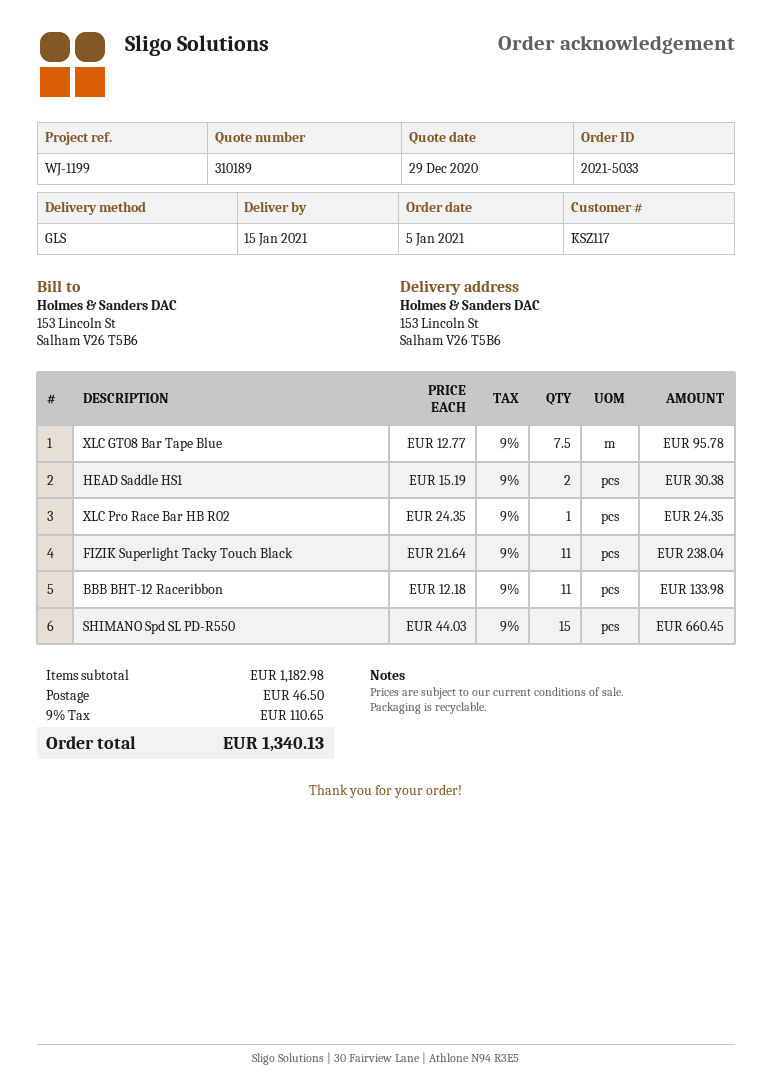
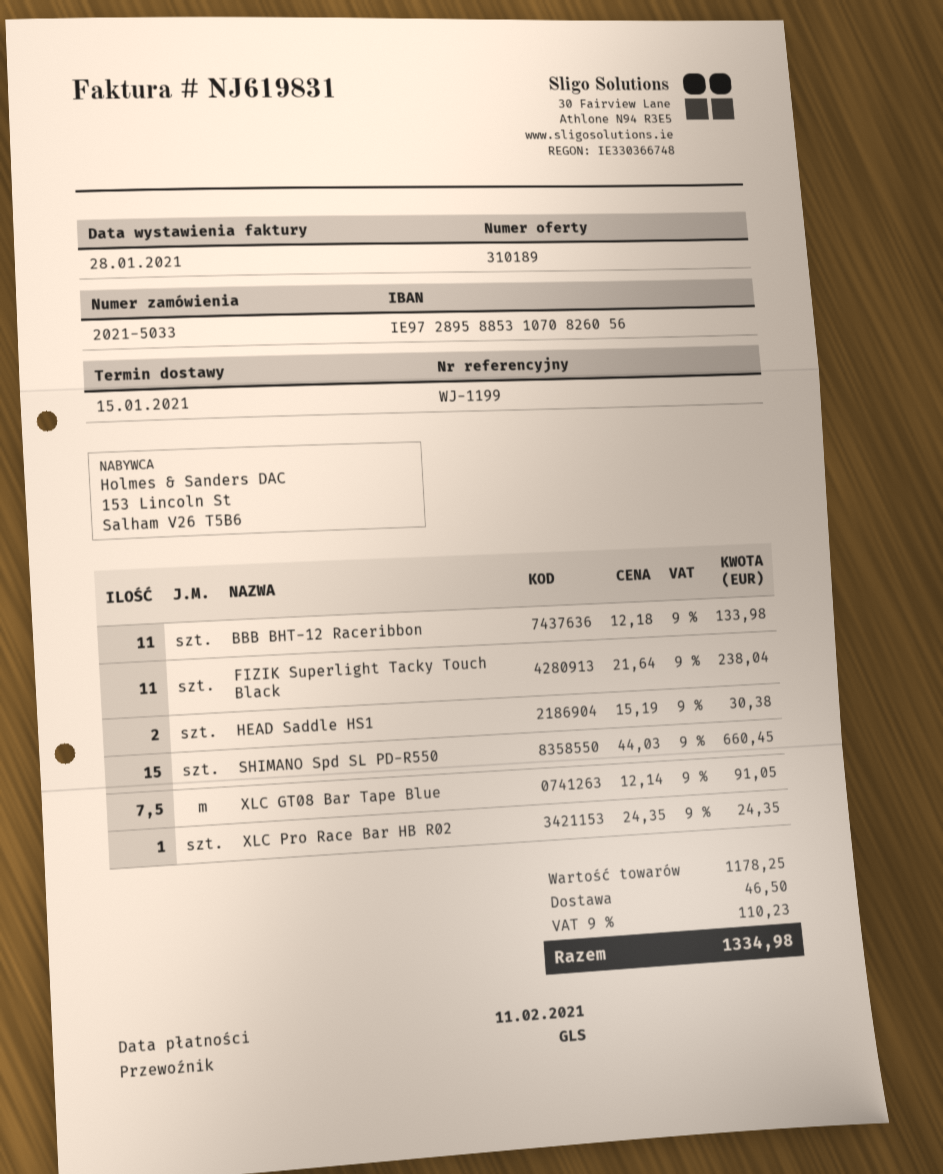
XLC GT08 Bar Tape Blue: 7.5 x 12.77 = 95.78 -> 7.5 x 12.14 = 91.05
subtotal: 1182.98 -> 1178.25
tax: 9% = 110.65 -> 9% = 110.23
total: 1340.13 -> 1334.98

